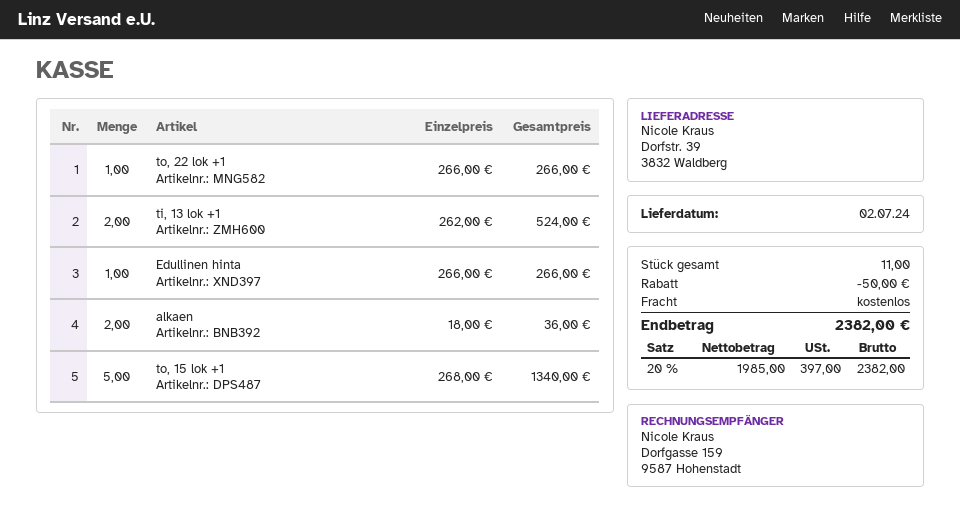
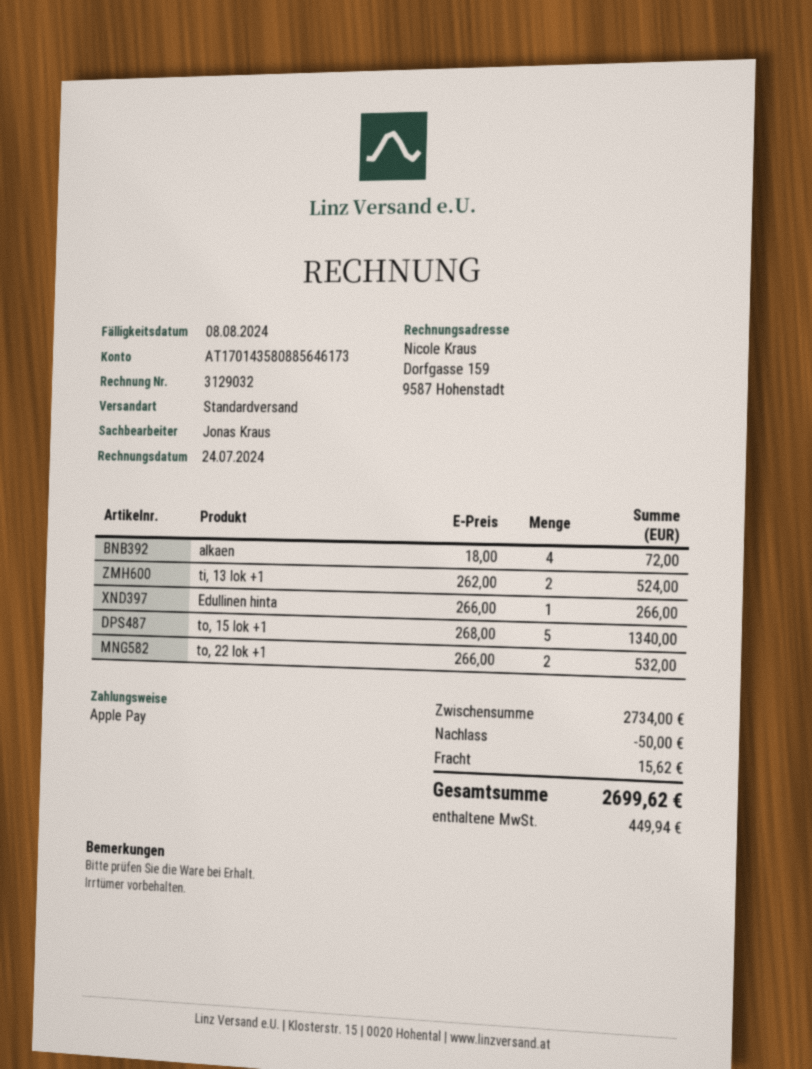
to, 22 lok +1: 1 x 266.00 = 266.00 -> 2 x 266.00 = 532.00
alkaen: 2 x 18.00 = 36.00 -> 4 x 18.00 = 72.00
shipping: 0.00 -> 15.62
tax: 397.00 -> 449.94
total: 2382.00 -> 2699.62

